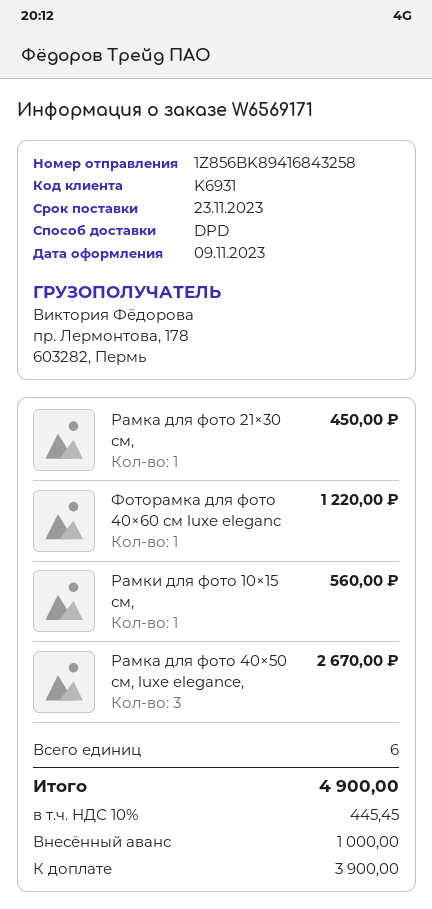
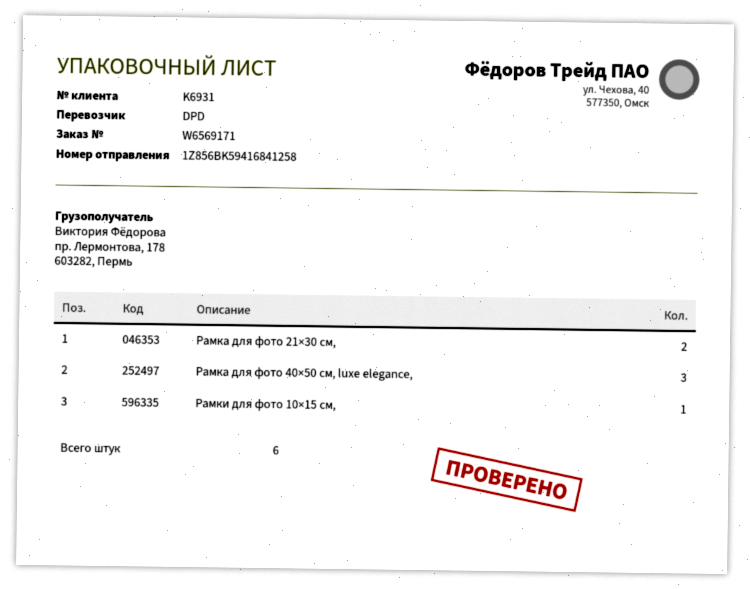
tracking number: 1Z856BK89416843258 -> 1Z856BK59416841258
Рамка для фото 21×30 см,: 1 -> 2
Фоторамка для фото 40×60 см luxe eleganc: 1 -> none

